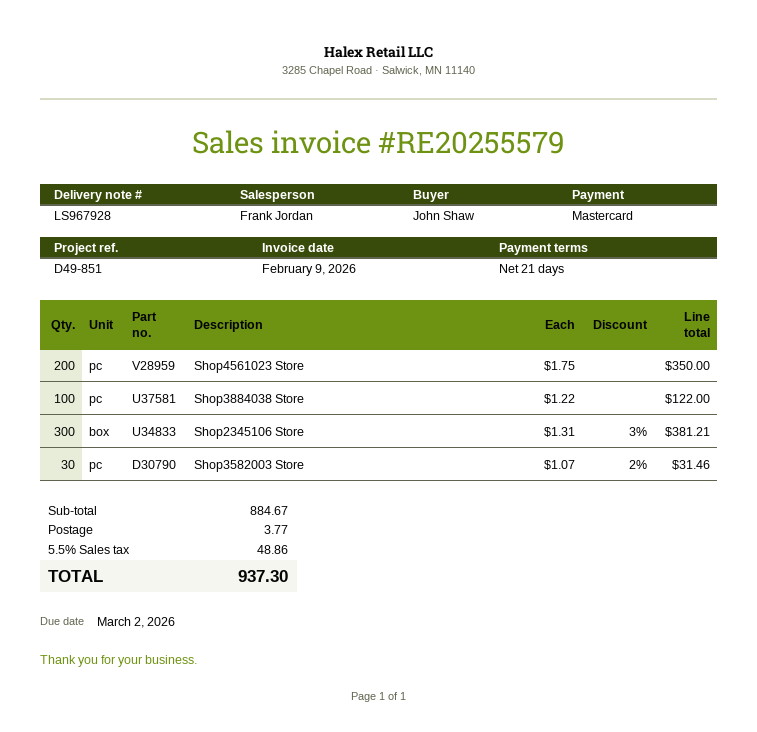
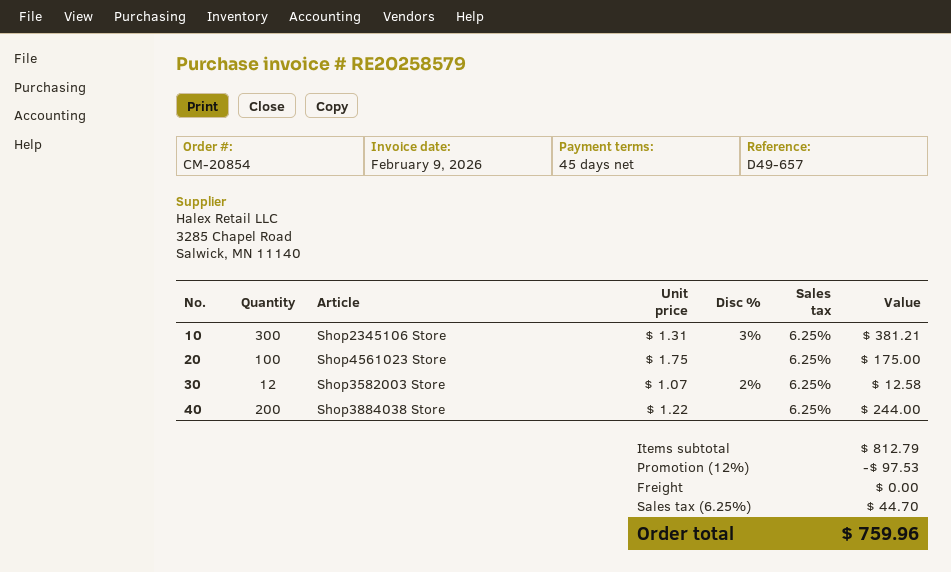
invoice number: RE20255579 -> RE20258579
payment terms: 21 days -> 45 days
reference: D49-851 -> D49-657
Shop4561023 Store: 200 x 1.75 = 350.00 -> 100 x 1.75 = 175.00
Shop3884038 Store: 100 x 1.22 = 122.00 -> 200 x 1.22 = 244.00
Shop3582003 Store: 30 x 1.07 - 2% = 31.46 -> 12 x 1.07 - 2% = 12.58
subtotal: 884.67 -> 812.79
discount: none -> 12% = 97.53
shipping: 3.77 -> 0.00
tax: 5.5% = 48.86 -> 6.25% = 44.70
total: 937.30 -> 759.96

